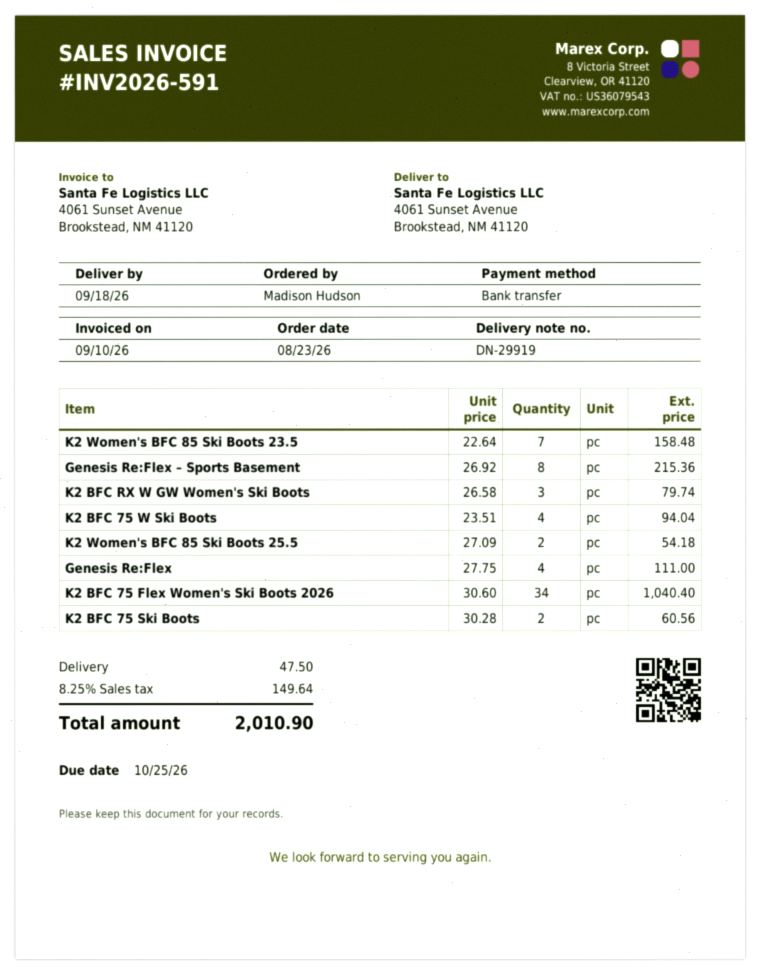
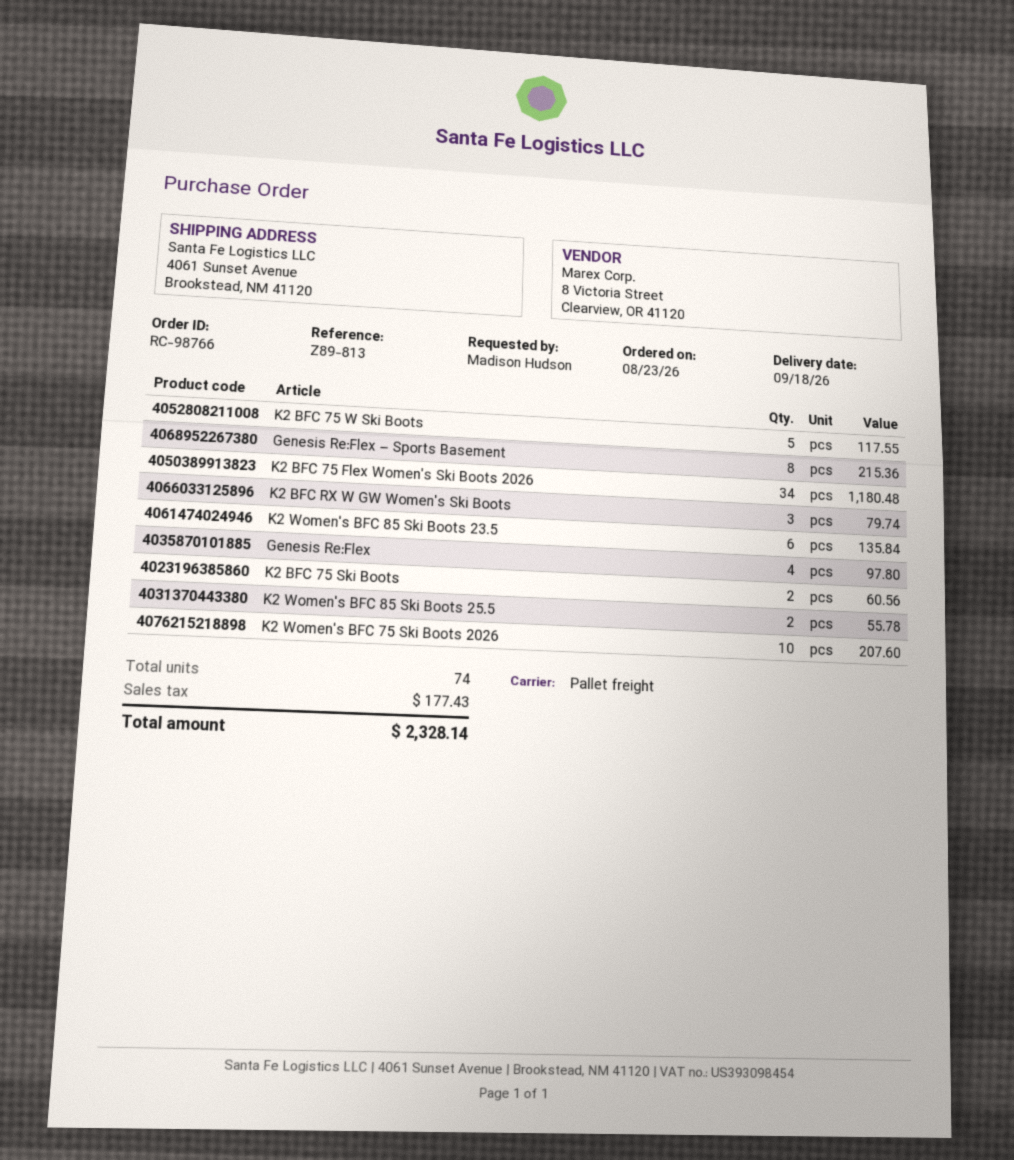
K2 Women's BFC 85 Ski Boots 23.5: 7 for 158.48 -> 6 for 135.84
K2 BFC 75 W Ski Boots: 4 for 94.04 -> 5 for 117.55
K2 Women's BFC 85 Ski Boots 25.5: 2 for 54.18 -> 2 for 55.78
Genesis Re:Flex: 4 for 111.00 -> 4 for 97.80
K2 BFC 75 Flex Women's Ski Boots 2026: 34 for 1040.40 -> 34 for 1180.48
K2 Women's BFC 75 Ski Boots 2026: none -> 10 for 207.60
shipping: 47.50 -> none
tax: 149.64 -> 177.43
total: 2010.90 -> 2328.14

